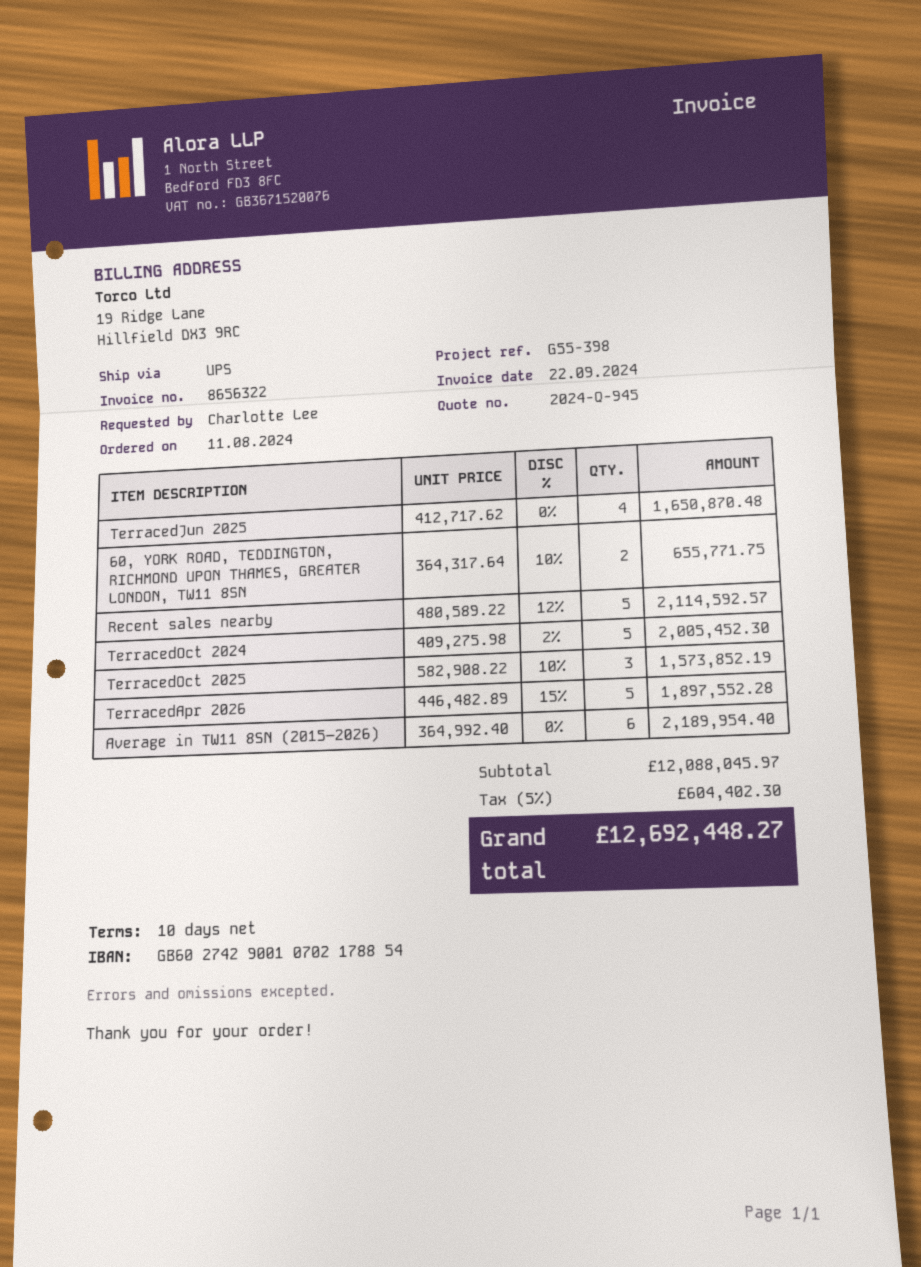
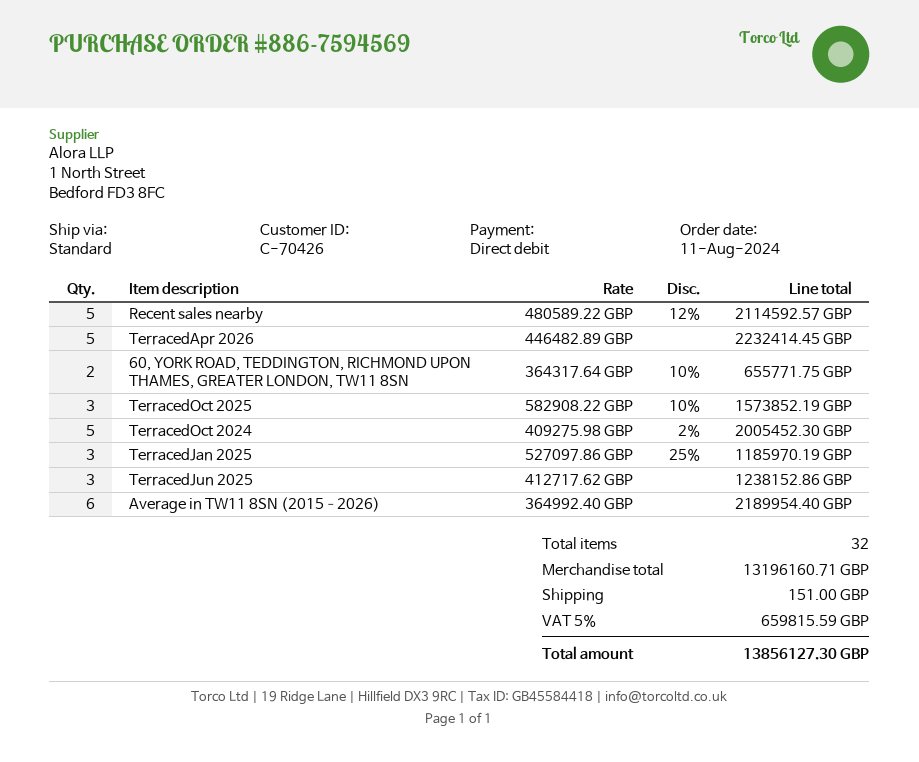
shipping method: UPS -> standard
TerracedJun 2025: 4 x 412717.62 = 1650870.48 -> 3 x 412717.62 = 1238152.86
TerracedApr 2026: 5 x 446482.89 - 15% = 1897552.28 -> 5 x 446482.89 = 2232414.45
TerracedJan 2025: none -> 3 x 527097.86 - 25% = 1185970.19
subtotal: 12088045.97 -> 13196160.71
shipping: none -> 151.00
tax: 5% = 604402.30 -> 5% = 659815.59
total: 12692448.27 -> 13856127.30

